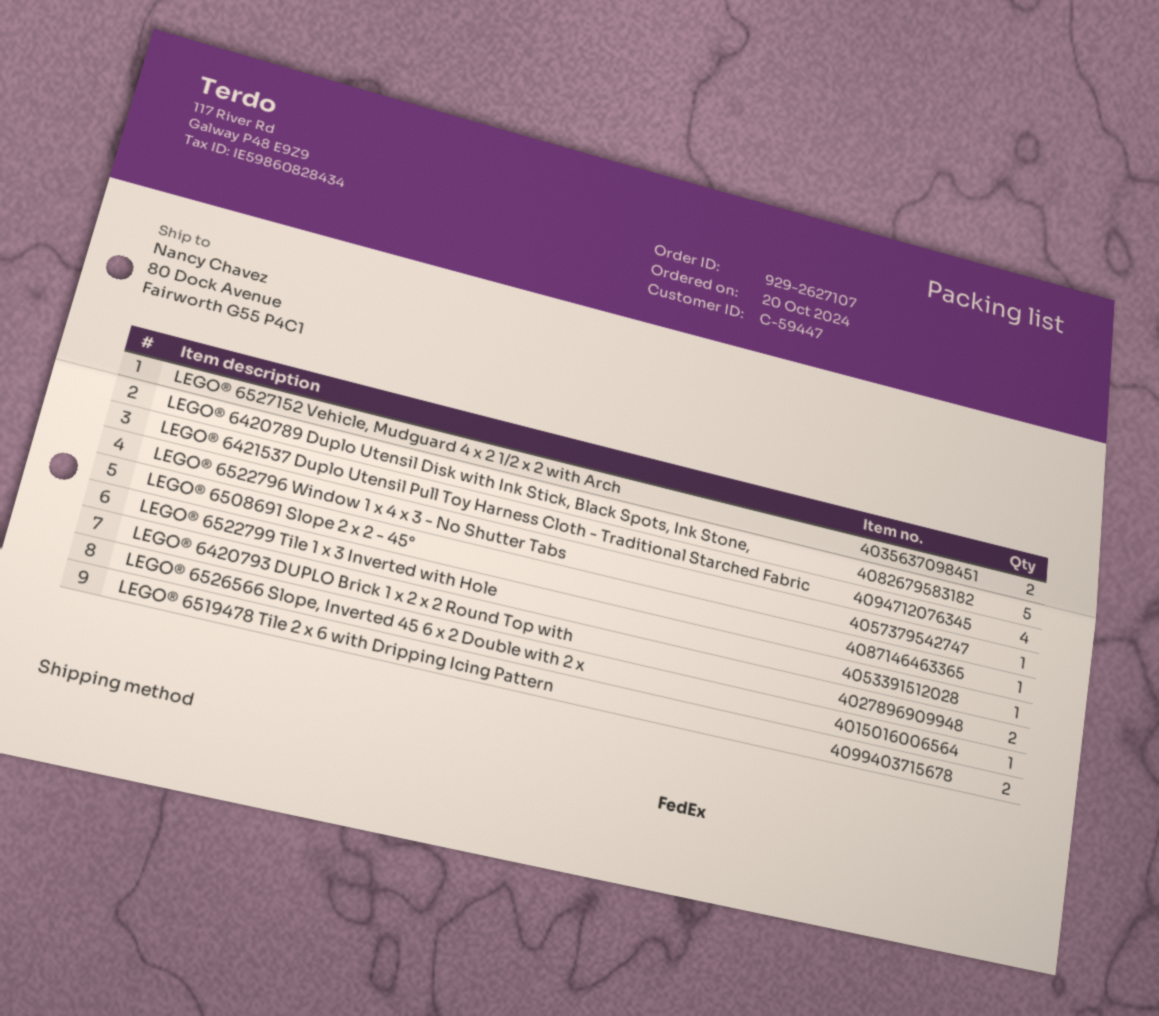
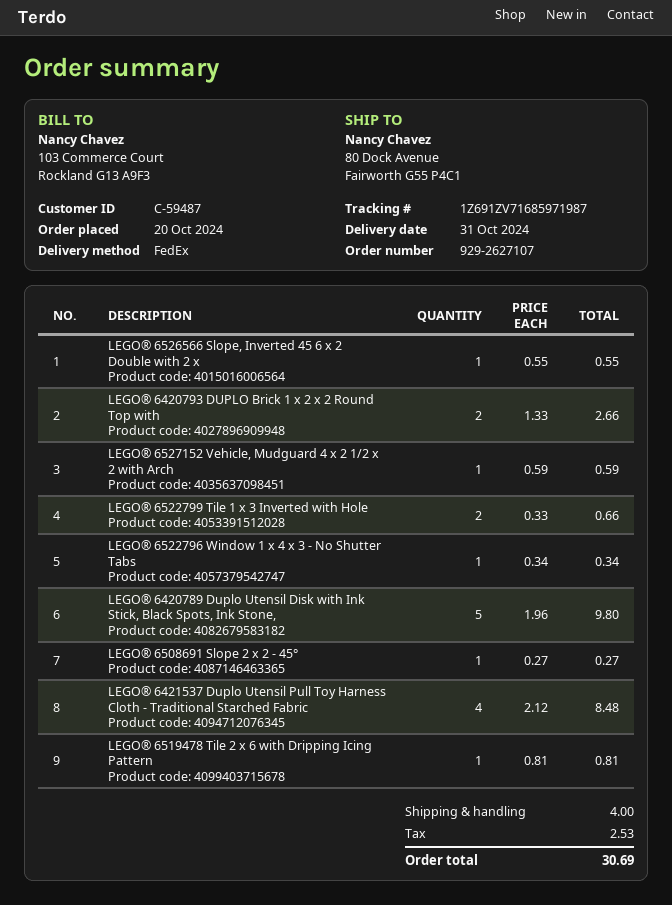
customer number: C-59447 -> C-59487
LEGO® 6527152 Vehicle, Mudguard 4 x 2 1/2 x 2 with Arch: 2 -> 1
LEGO® 6522799 Tile 1 x 3 Inverted with Hole: 1 -> 2
LEGO® 6519478 Tile 2 x 6 with Dripping Icing Pattern: 2 -> 1

